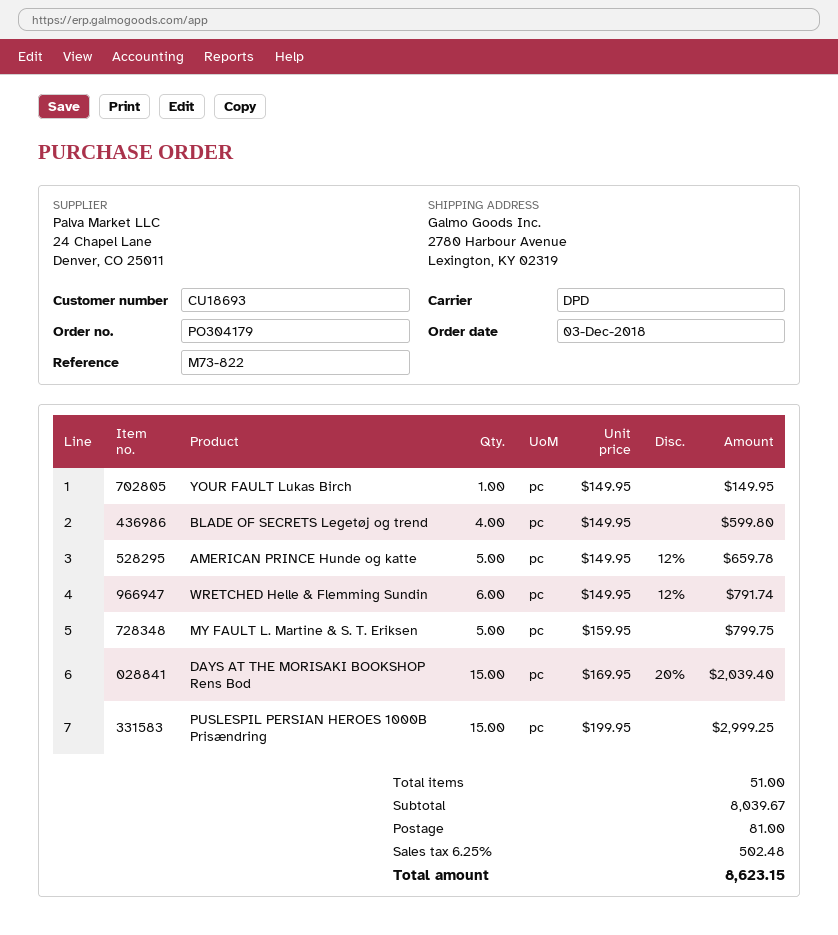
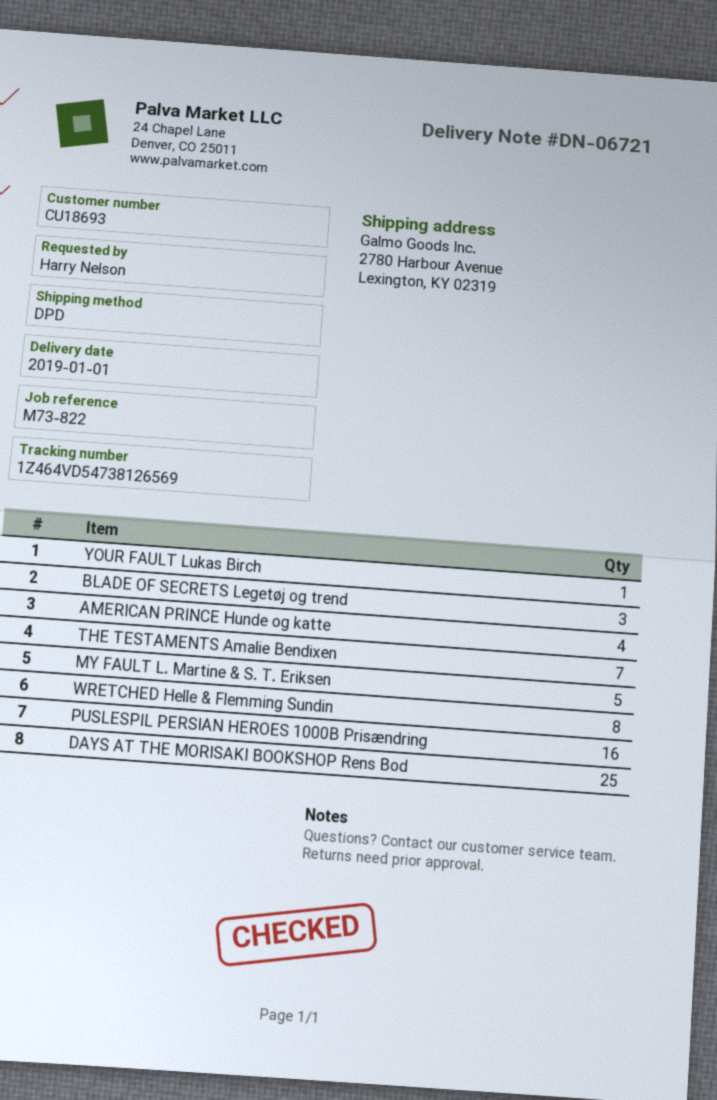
BLADE OF SECRETS Legetøj og trend: 4 -> 3
AMERICAN PRINCE Hunde og katte: 5 -> 4
WRETCHED Helle & Flemming Sundin: 6 -> 8
DAYS AT THE MORISAKI BOOKSHOP Rens Bod: 15 -> 25
PUSLESPIL PERSIAN HEROES 1000B Prisændring: 15 -> 16
THE TESTAMENTS Amalie Bendixen: none -> 7

